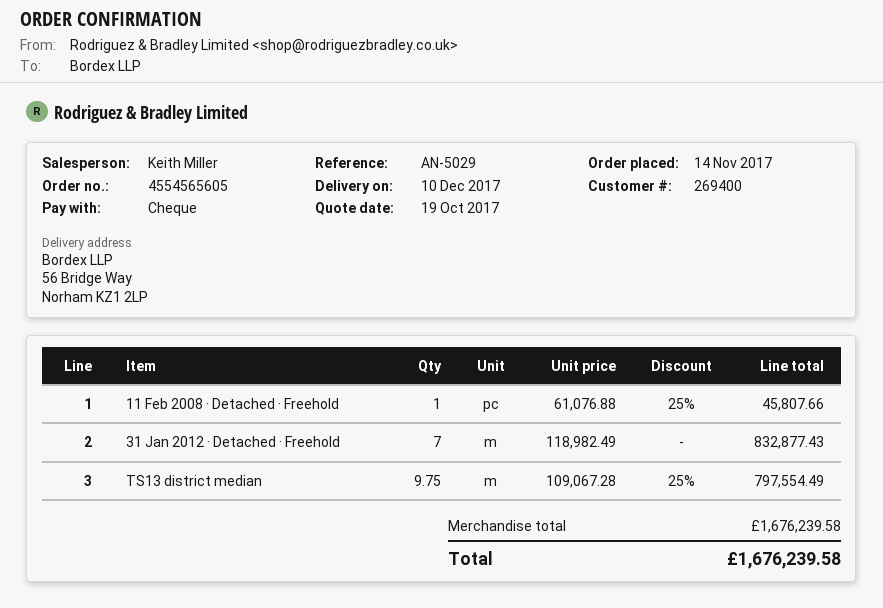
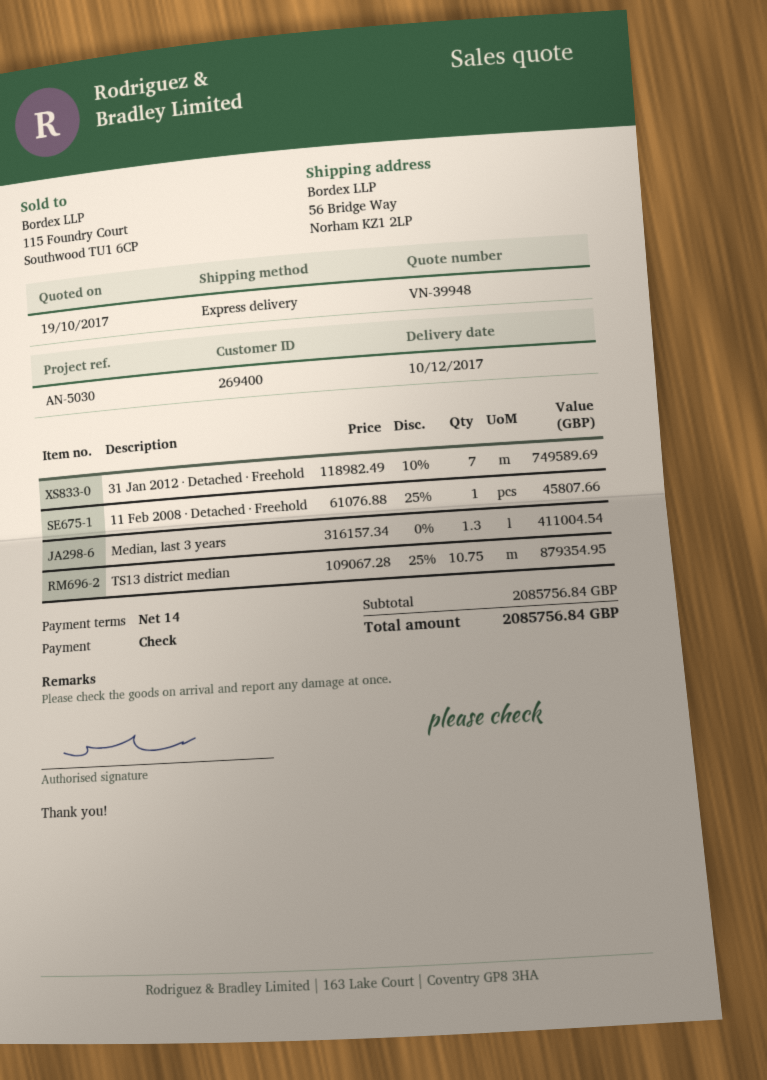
reference: AN-5029 -> AN-5030
31 Jan 2012 · Detached · Freehold: 7 x 118982.49 = 832877.43 -> 7 x 118982.49 - 10% = 749589.69
TS13 district median: 9.75 x 109067.28 - 25% = 797554.49 -> 10.75 x 109067.28 - 25% = 879354.95
Median, last 3 years: none -> 1.3 x 316157.34 = 411004.54
subtotal: 1676239.58 -> 2085756.84
total: 1676239.58 -> 2085756.84

